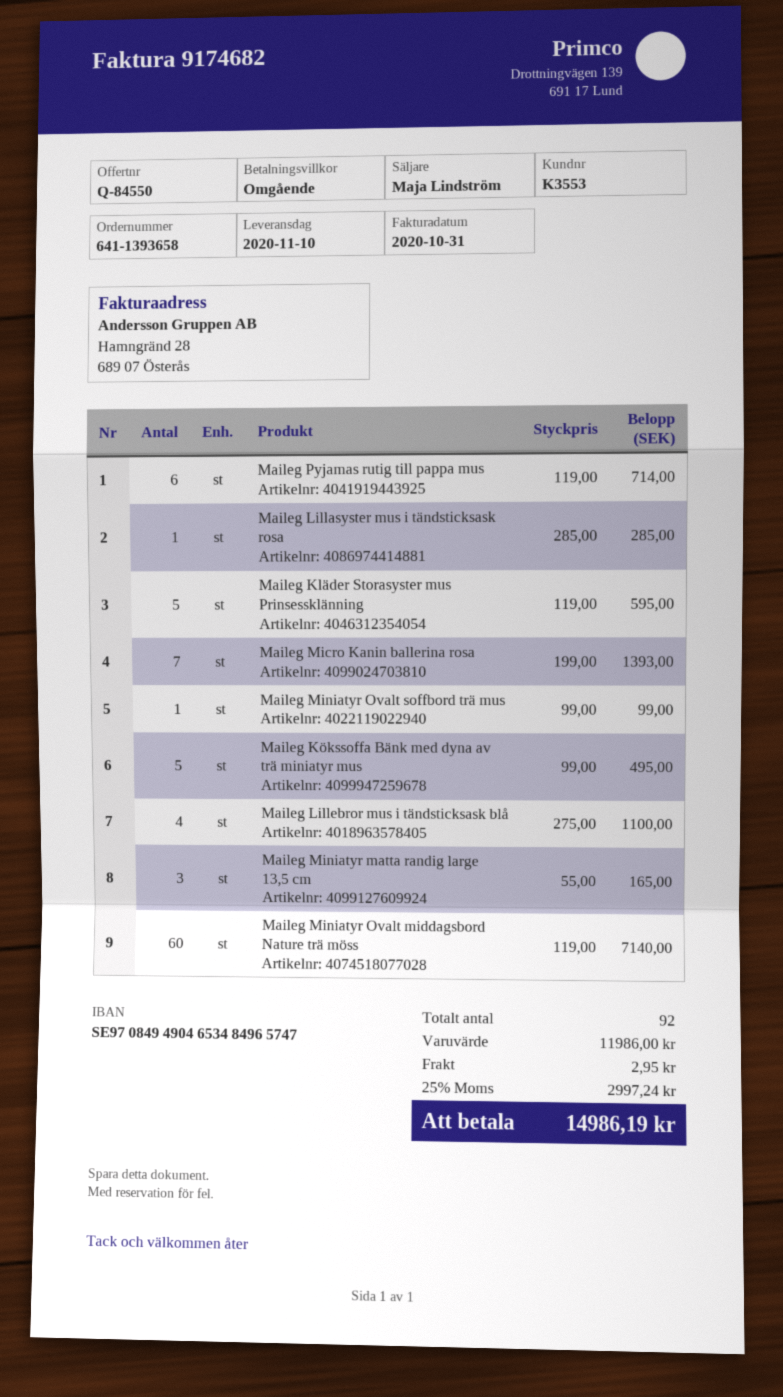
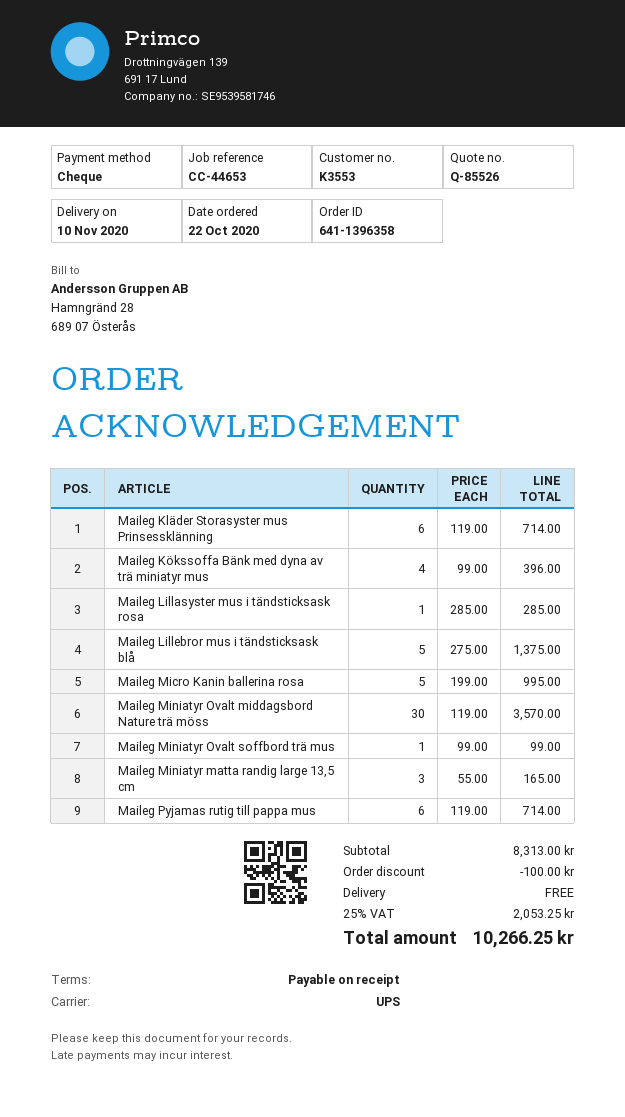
quote number: Q-84550 -> Q-85526
order number: 641-1393658 -> 641-1396358
Maileg Kläder Storasyster mus Prinsessklänning: 5 x 119.00 = 595.00 -> 6 x 119.00 = 714.00
Maileg Micro Kanin ballerina rosa: 7 x 199.00 = 1393.00 -> 5 x 199.00 = 995.00
Maileg Kökssoffa Bänk med dyna av trä miniatyr mus: 5 x 99.00 = 495.00 -> 4 x 99.00 = 396.00
Maileg Lillebror mus i tändsticksask blå: 4 x 275.00 = 1100.00 -> 5 x 275.00 = 1375.00
Maileg Miniatyr Ovalt middagsbord Nature trä möss: 60 x 119.00 = 7140.00 -> 30 x 119.00 = 3570.00
subtotal: 11986.00 -> 8313.00
discount: none -> 100.00
shipping: 2.95 -> 0.00
tax: 25% = 2997.24 -> 25% = 2053.25
total: 14986.19 -> 10266.25

